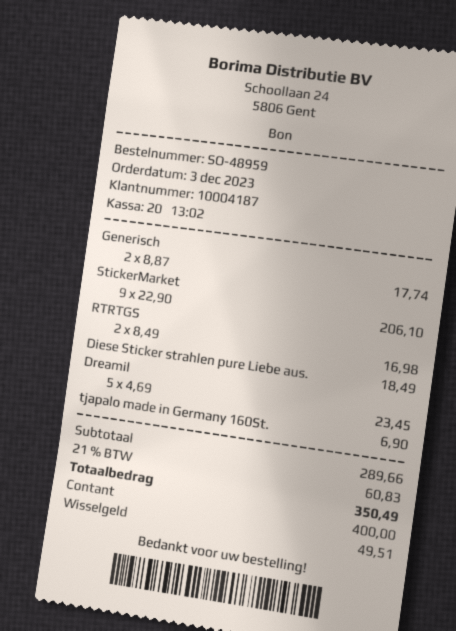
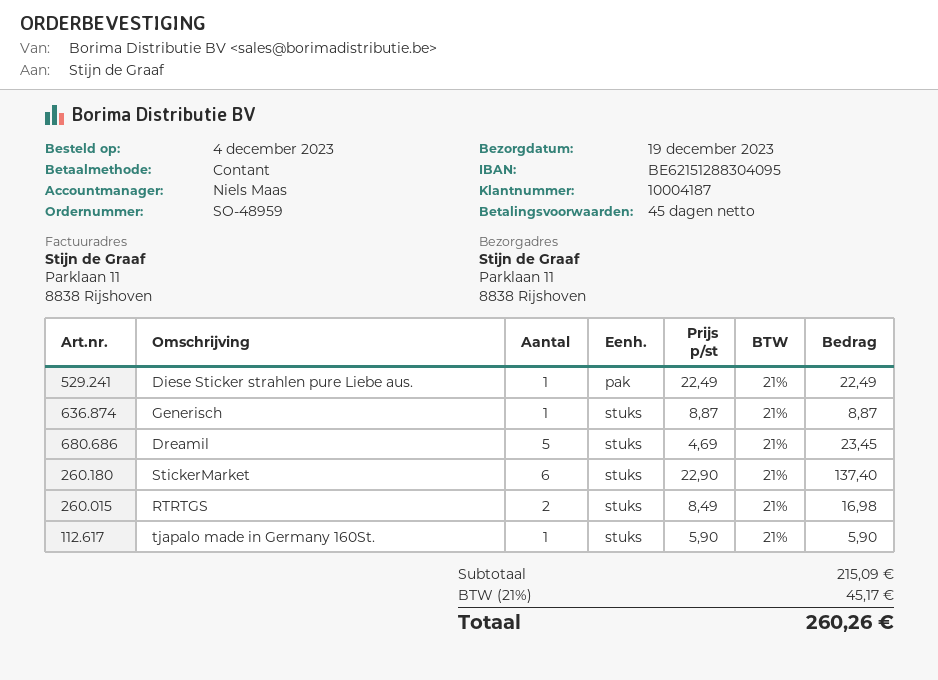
order date: 2023-12-03 -> 2023-12-04
Generisch: 2 x 8.87 = 17.74 -> 1 x 8.87 = 8.87
StickerMarket: 9 x 22.90 = 206.10 -> 6 x 22.90 = 137.40
Diese Sticker strahlen pure Liebe aus.: 1 x 18.49 = 18.49 -> 1 x 22.49 = 22.49
tjapalo made in Germany 160St.: 1 x 6.90 = 6.90 -> 1 x 5.90 = 5.90
subtotal: 289.66 -> 215.09
tax: 21% = 60.83 -> 21% = 45.17
total: 350.49 -> 260.26

